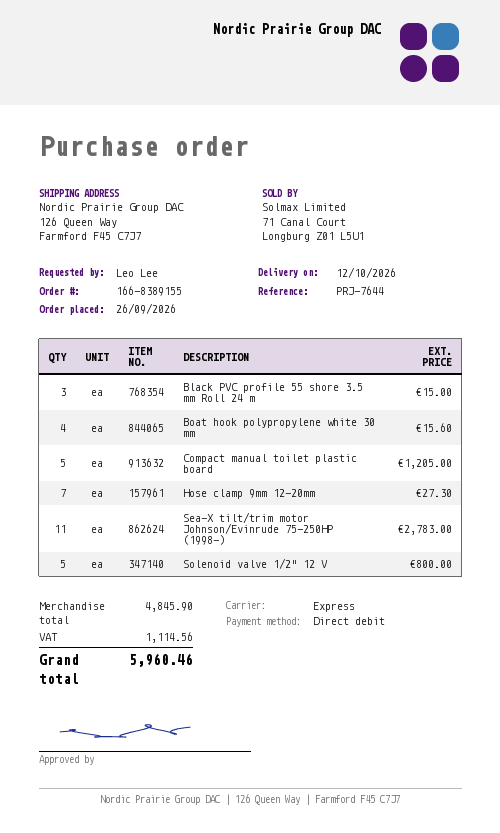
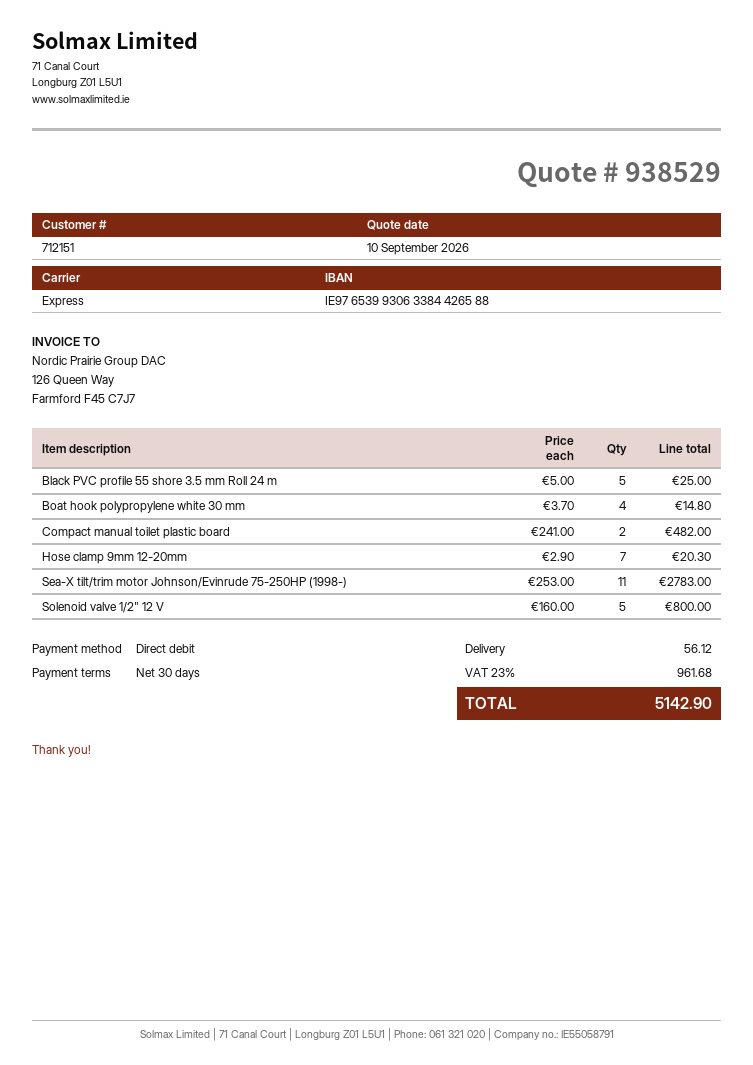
Black PVC profile 55 shore 3.5 mm Roll 24 m: 3 for 15.00 -> 5 for 25.00
Boat hook polypropylene white 30 mm: 4 for 15.60 -> 4 for 14.80
Compact manual toilet plastic board: 5 for 1205.00 -> 2 for 482.00
Hose clamp 9mm 12-20mm: 7 for 27.30 -> 7 for 20.30
shipping: none -> 56.12
tax: 1114.56 -> 961.68
total: 5960.46 -> 5142.90

